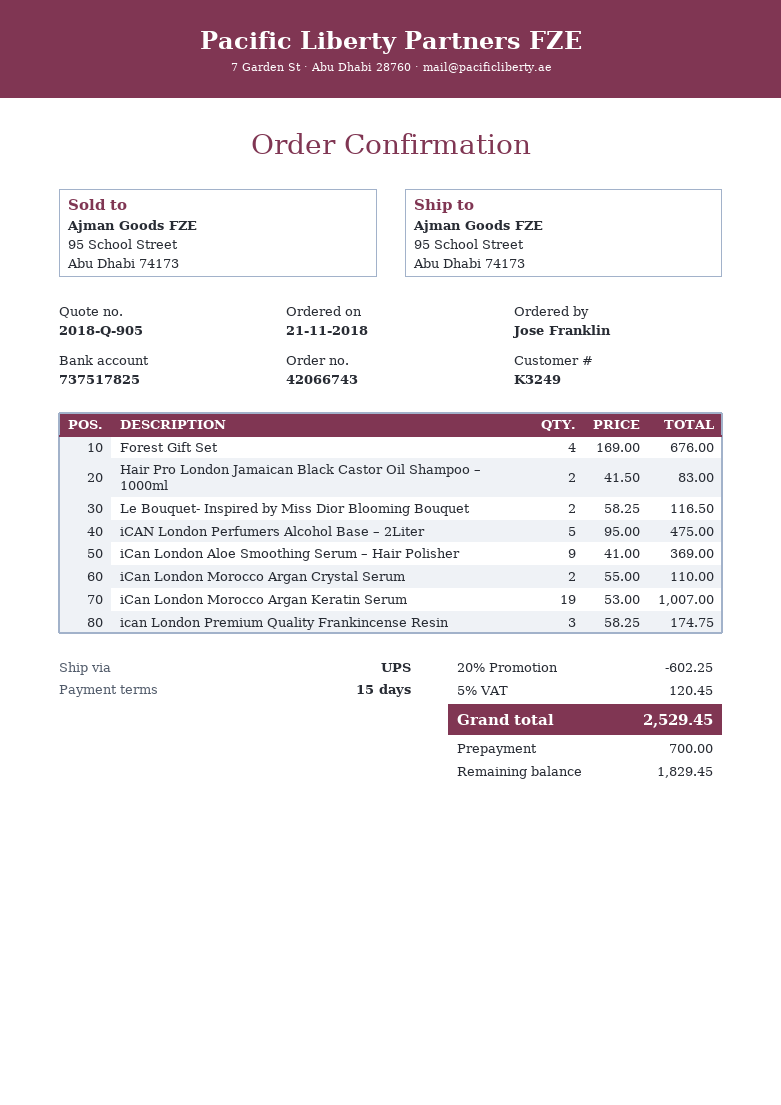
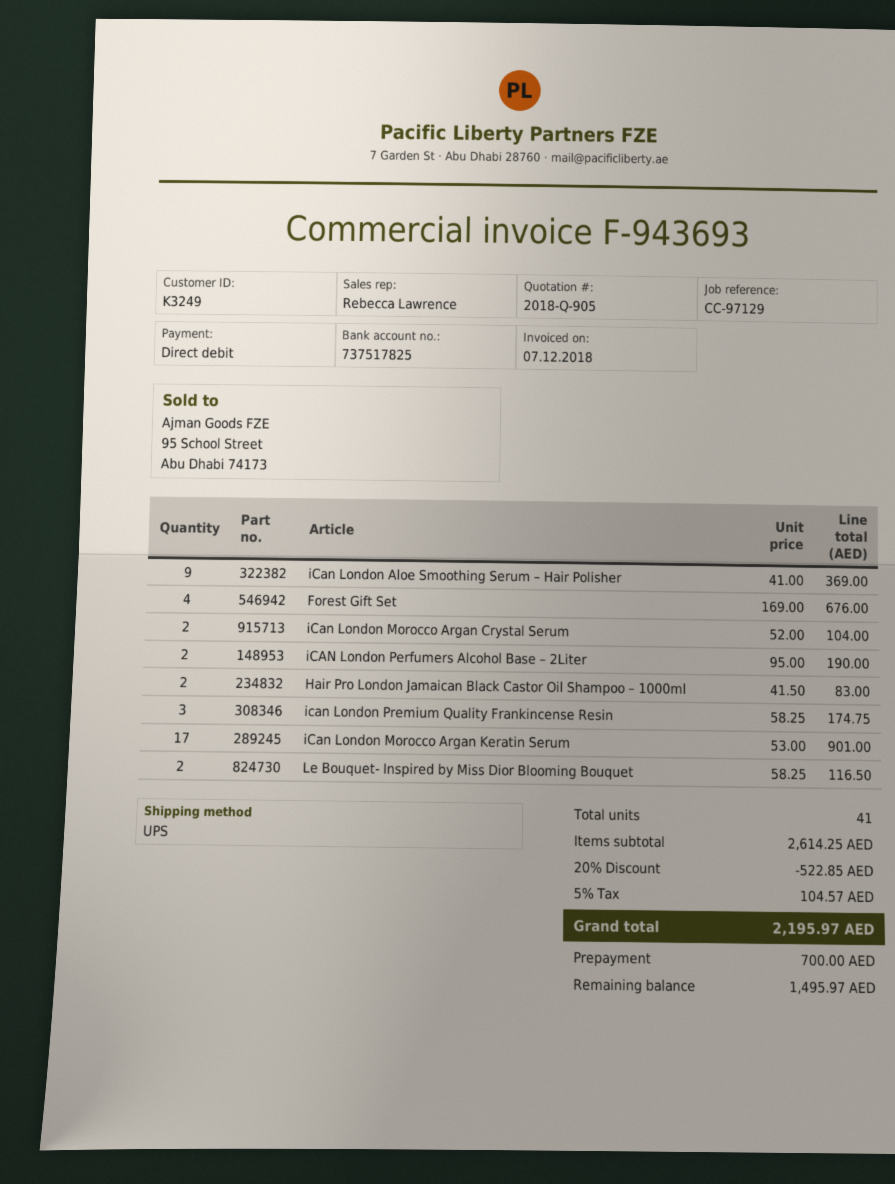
iCAN London Perfumers Alcohol Base – 2Liter: 5 x 95.00 = 475.00 -> 2 x 95.00 = 190.00
iCan London Morocco Argan Crystal Serum: 2 x 55.00 = 110.00 -> 2 x 52.00 = 104.00
iCan London Morocco Argan Keratin Serum: 19 x 53.00 = 1007.00 -> 17 x 53.00 = 901.00
discount: 20% = 602.25 -> 20% = 522.85
tax: 5% = 120.45 -> 5% = 104.57
total: 2529.45 -> 2195.97
balance: 1829.45 -> 1495.97

